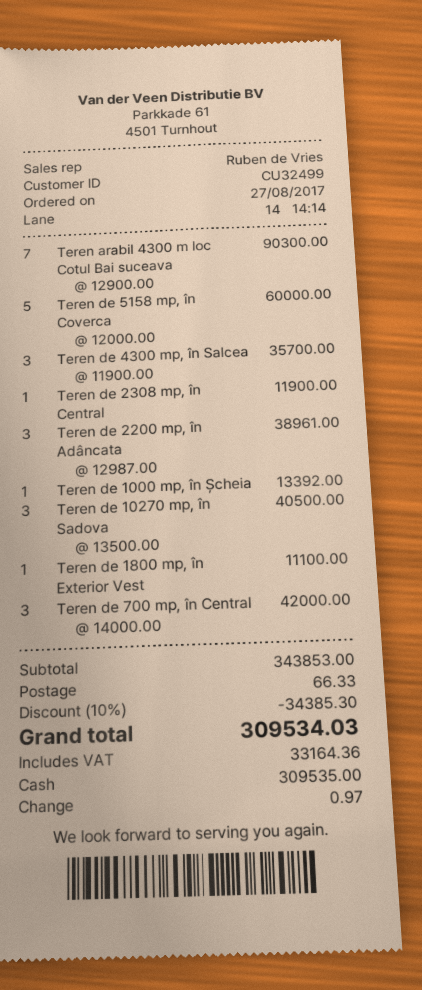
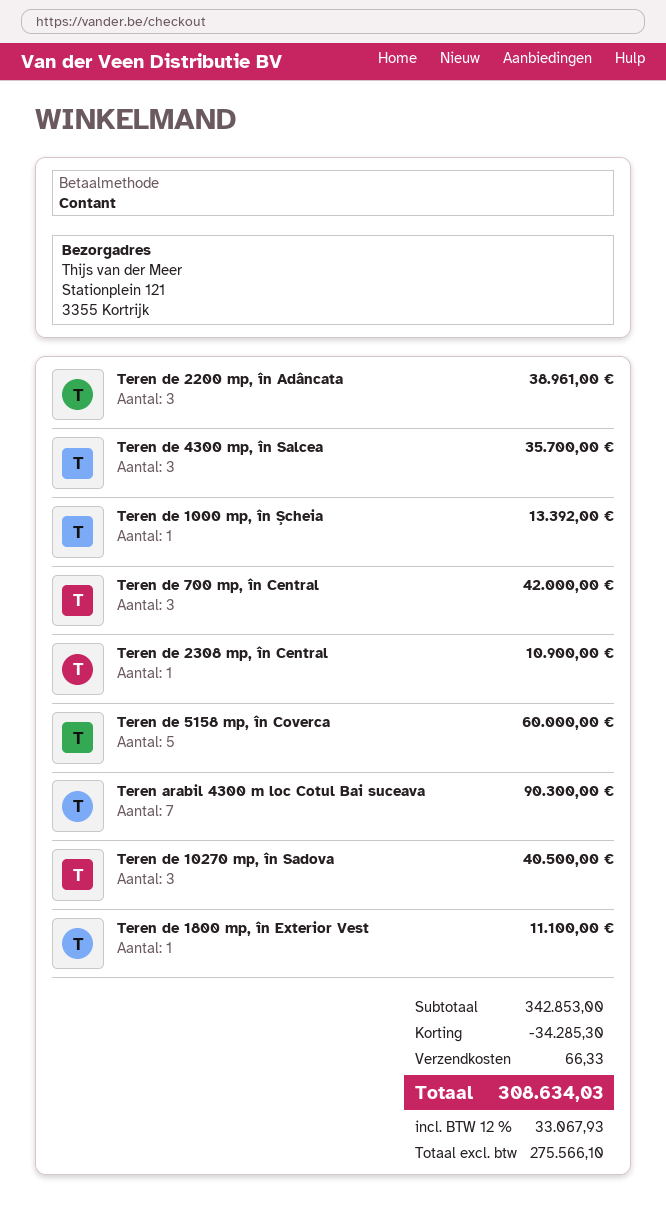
Teren de 2308 mp, în Central: 1 for 11900.00 -> 1 for 10900.00
subtotal: 343853.00 -> 342853.00
discount: 34385.30 -> 34285.30
tax: 33164.36 -> 33067.93
total: 309534.03 -> 308634.03

